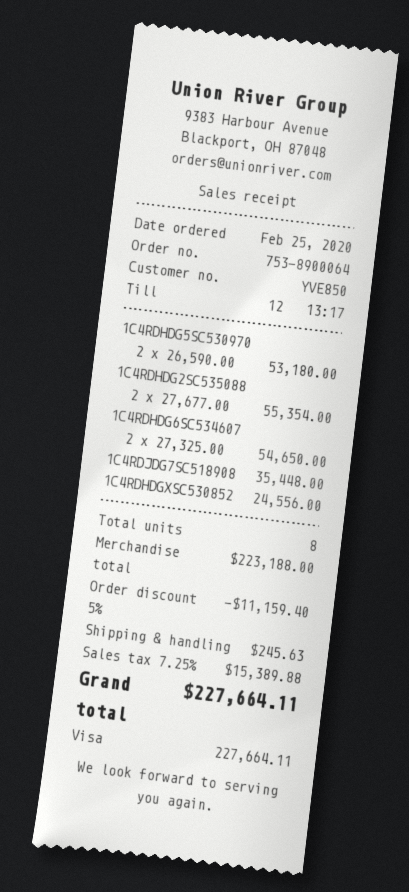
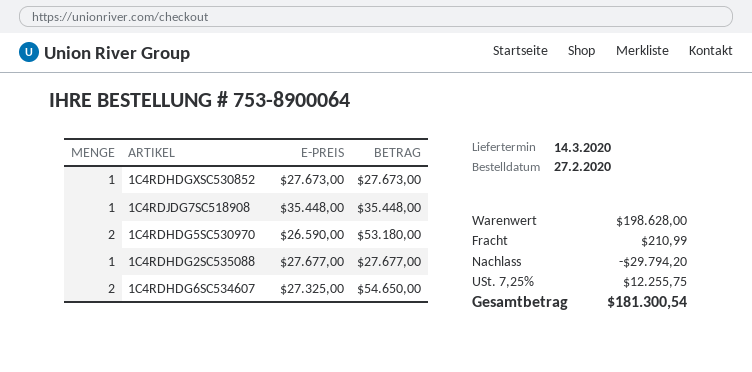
order date: 2020-02-25 -> 2020-02-27
1C4RDHDG2SC535088: 2 x 27677.00 = 55354.00 -> 1 x 27677.00 = 27677.00
1C4RDHDGXSC530852: 1 x 24556.00 = 24556.00 -> 1 x 27673.00 = 27673.00
subtotal: 223188.00 -> 198628.00
discount: 11159.40 -> 29794.20
shipping: 245.63 -> 210.99
tax: 7.25% = 15389.88 -> 7.25% = 12255.75
total: 227664.11 -> 181300.54

